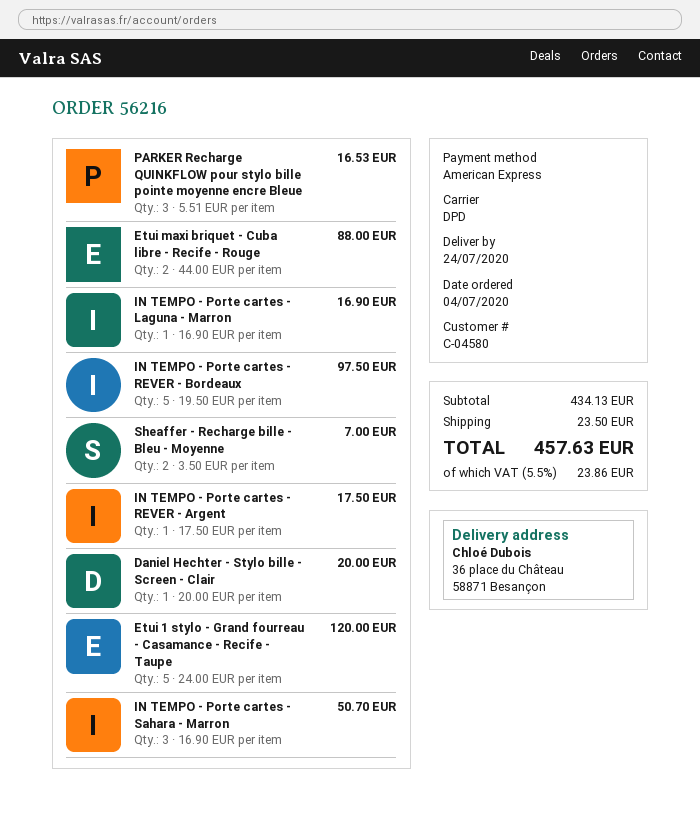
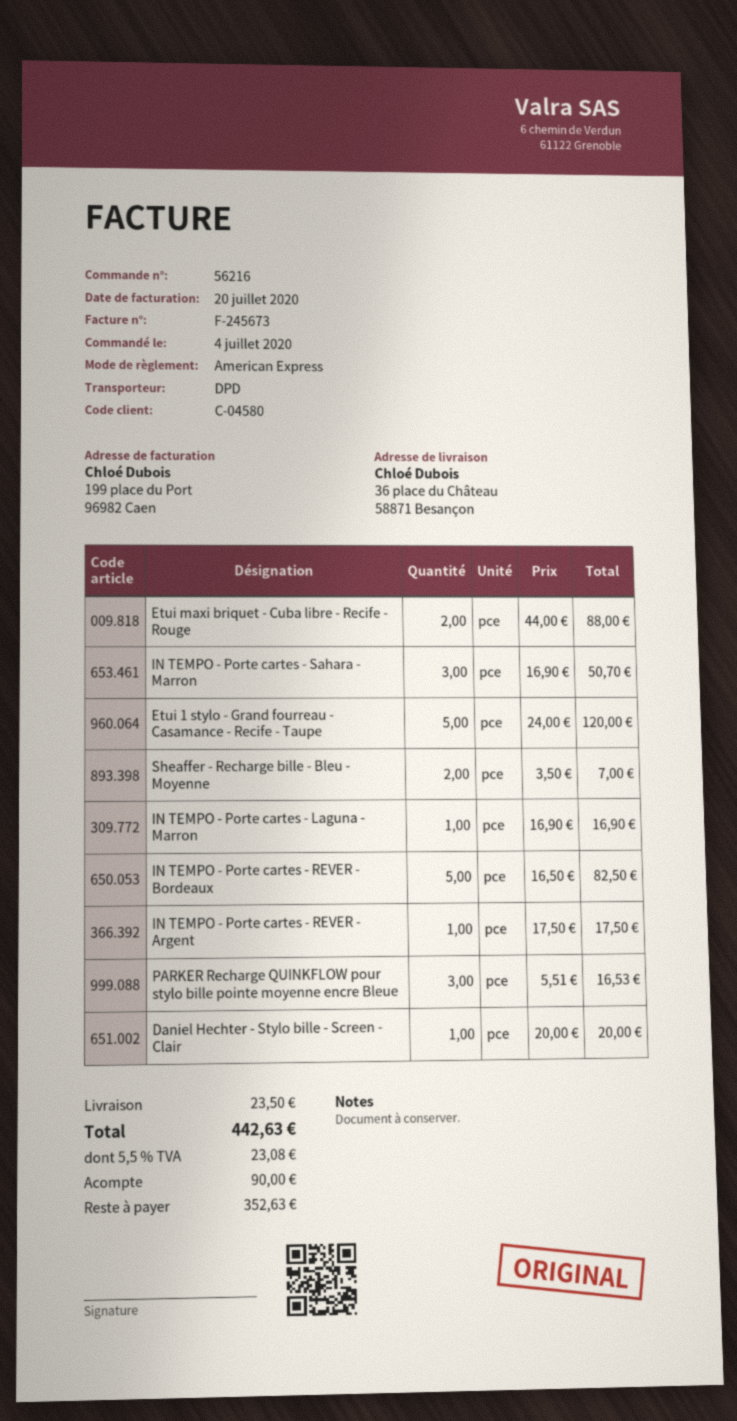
IN TEMPO - Porte cartes - REVER - Bordeaux: 5 x 19.50 = 97.50 -> 5 x 16.50 = 82.50
tax: 5.5% = 23.86 -> 5.5% = 23.08
total: 457.63 -> 442.63

